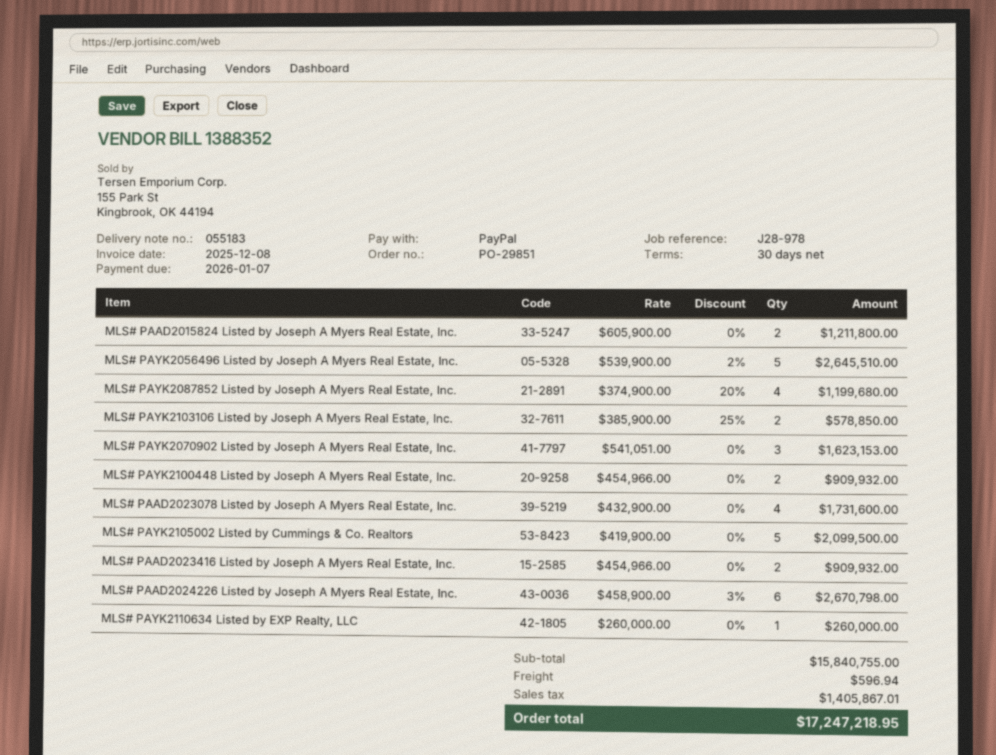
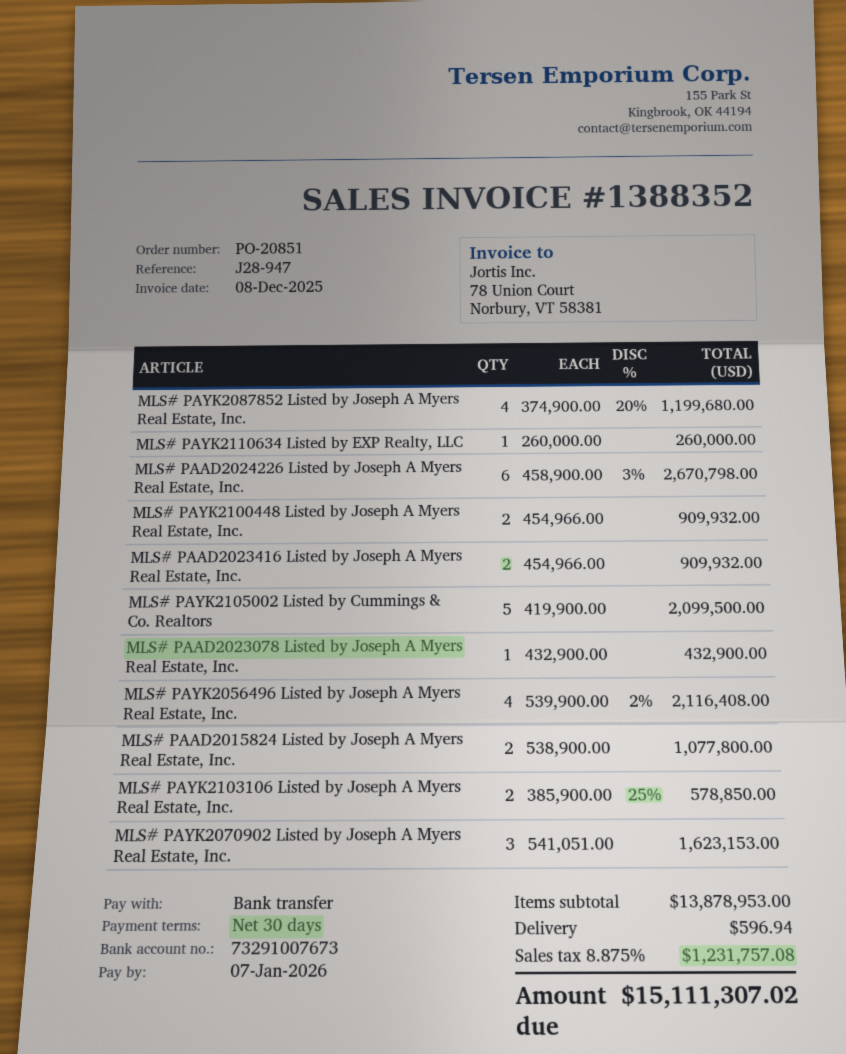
order number: PO-29851 -> PO-20851
reference: J28-978 -> J28-947
payment method: PayPal -> bank transfer
MLS# PAAD2015824 Listed by Joseph A Myers Real Estate, Inc.: 2 x 605900.00 = 1211800.00 -> 2 x 538900.00 = 1077800.00
MLS# PAYK2056496 Listed by Joseph A Myers Real Estate, Inc.: 5 x 539900.00 - 2% = 2645510.00 -> 4 x 539900.00 - 2% = 2116408.00
MLS# PAAD2023078 Listed by Joseph A Myers Real Estate, Inc.: 4 x 432900.00 = 1731600.00 -> 1 x 432900.00 = 432900.00
subtotal: 15840755.00 -> 13878953.00
tax: 1405867.01 -> 1231757.08
total: 17247218.95 -> 15111307.02

